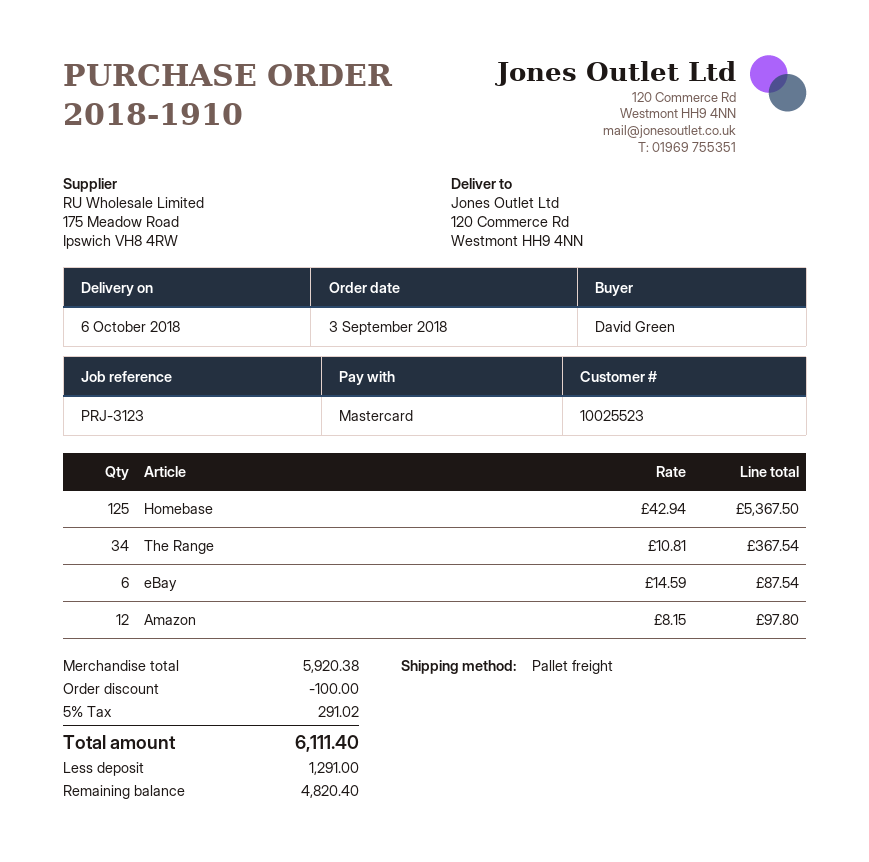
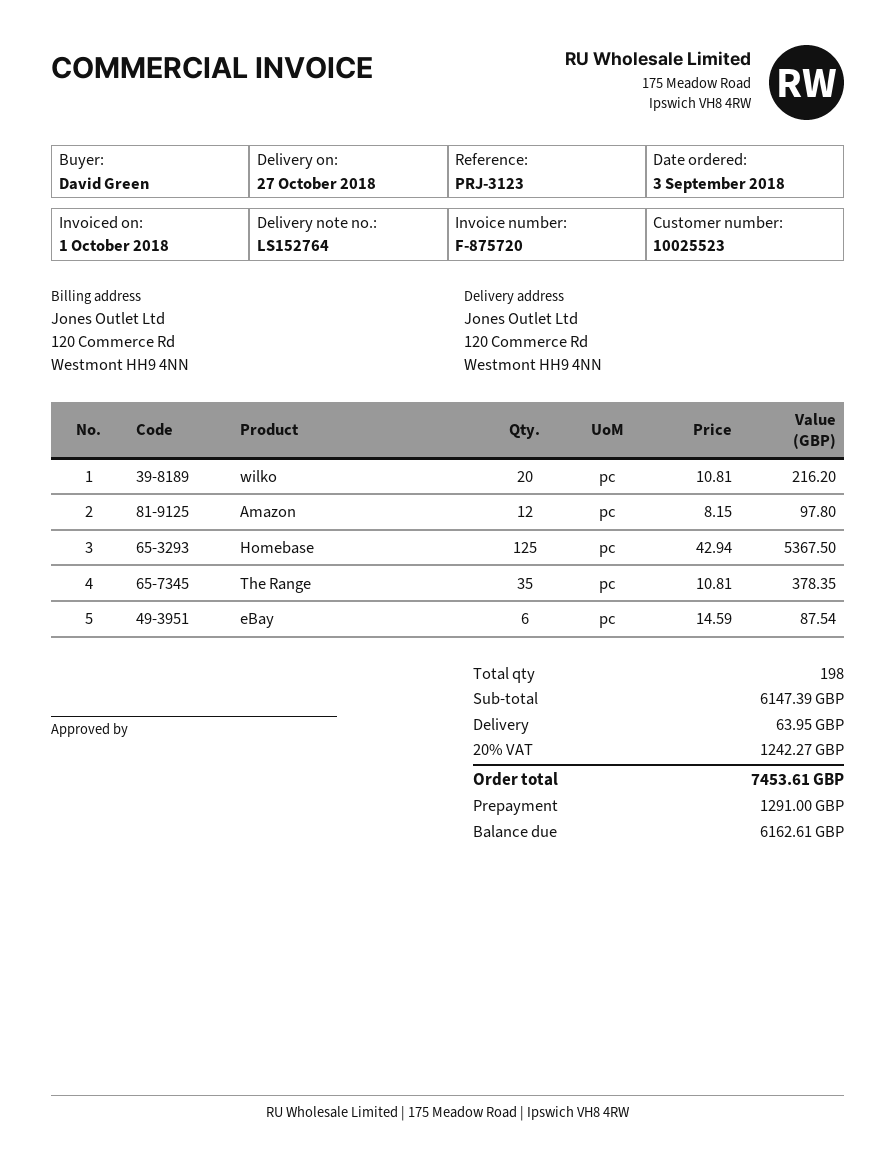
delivery date: 2018-10-06 -> 2018-10-27
The Range: 34 x 10.81 = 367.54 -> 35 x 10.81 = 378.35
wilko: none -> 20 x 10.81 = 216.20
subtotal: 5920.38 -> 6147.39
discount: 100.00 -> none
shipping: none -> 63.95
tax: 5% = 291.02 -> 20% = 1242.27
total: 6111.40 -> 7453.61
balance: 4820.40 -> 6162.61

